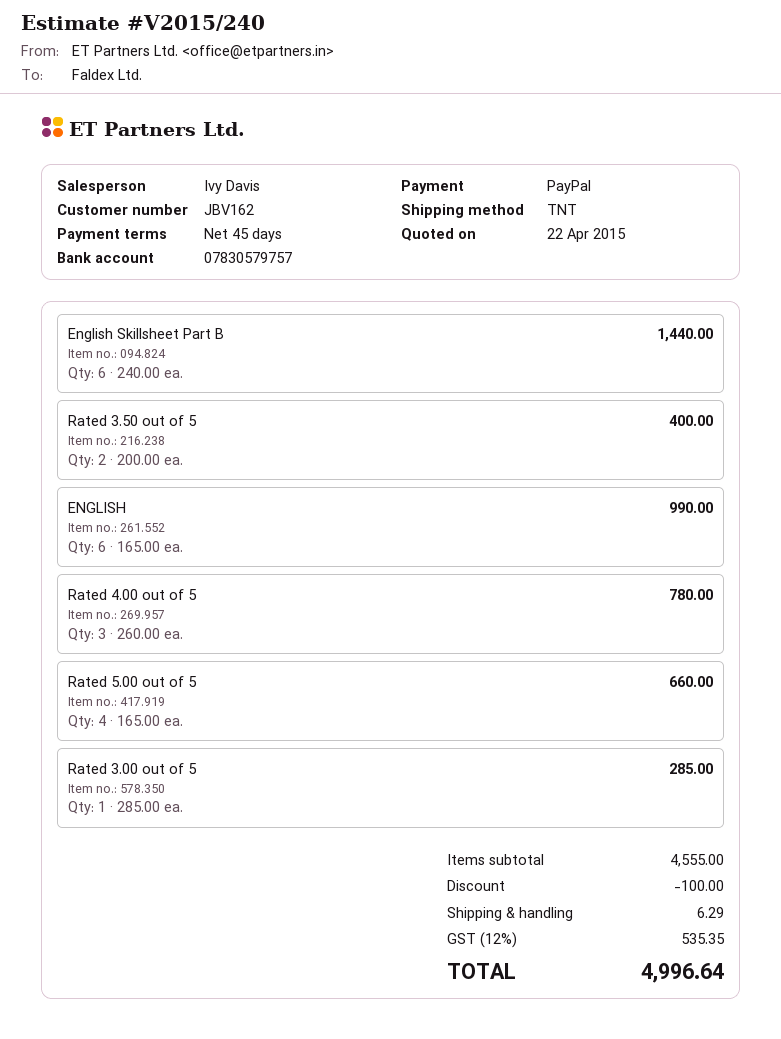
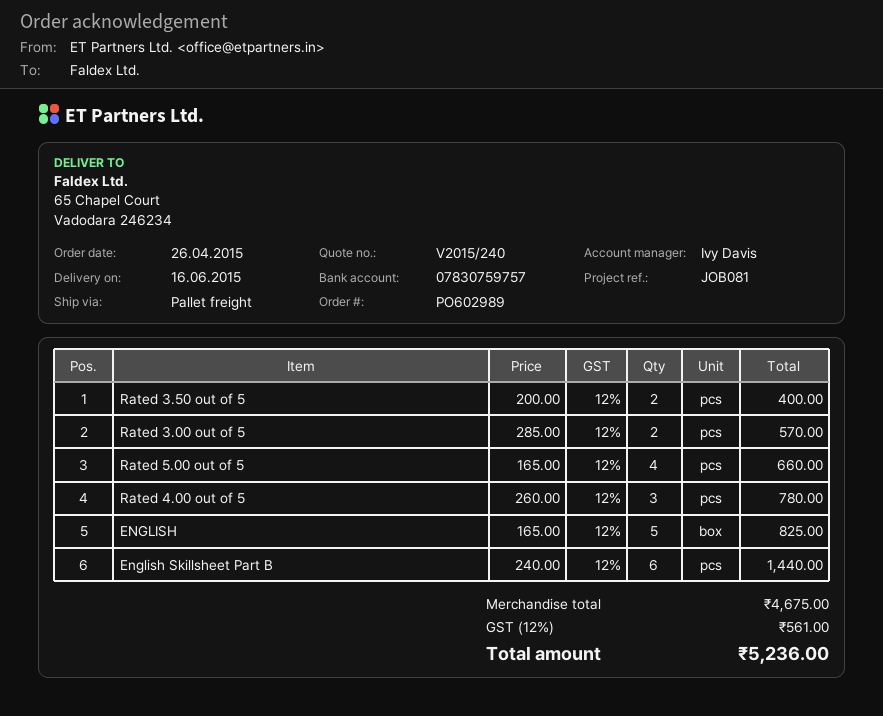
bank account: 07830579757 -> 07830759757
shipping method: TNT -> pallet freight
ENGLISH: 6 x 165.00 = 990.00 -> 5 x 165.00 = 825.00
Rated 3.00 out of 5: 1 x 285.00 = 285.00 -> 2 x 285.00 = 570.00
subtotal: 4555.00 -> 4675.00
discount: 100.00 -> none
shipping: 6.29 -> none
tax: 12% = 535.35 -> 12% = 561.00
total: 4996.64 -> 5236.00

